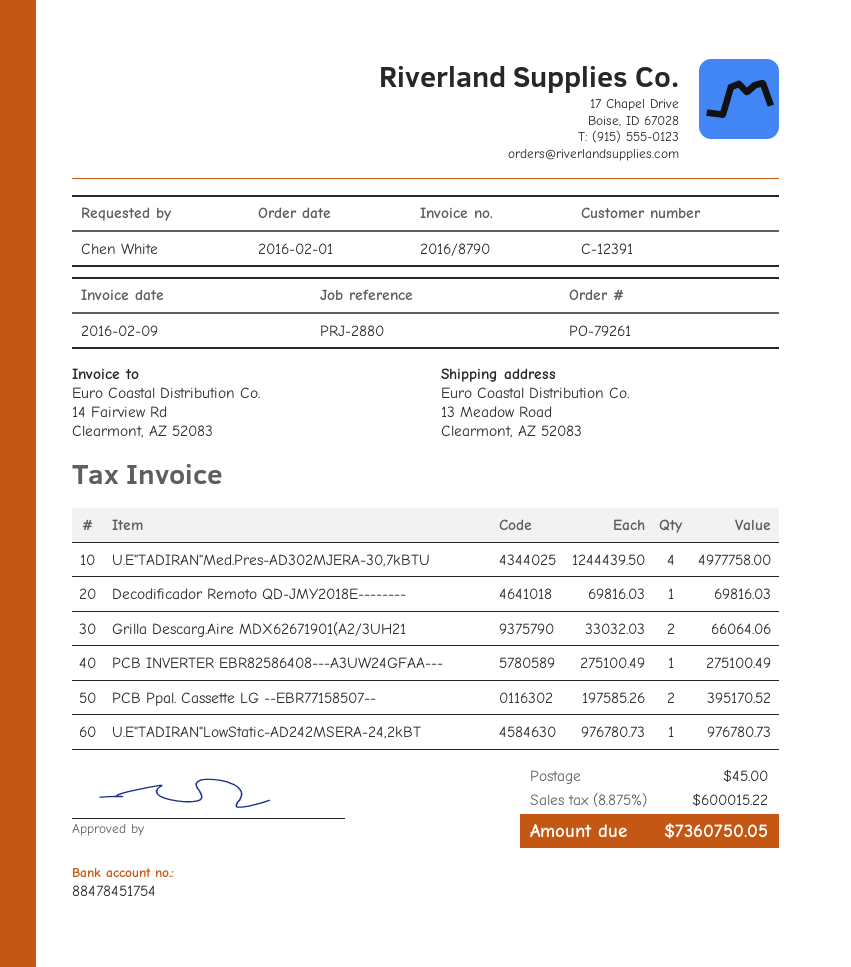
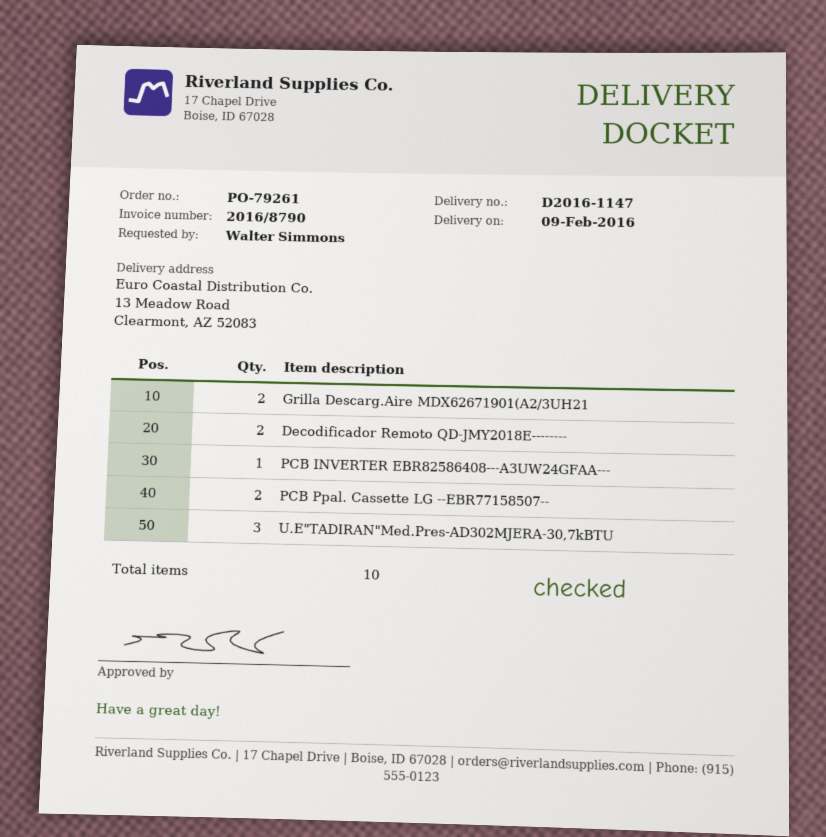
ordered by: Chen White -> Walter Simmons
U.E"TADIRAN"Med.Pres-AD302MJERA-30,7kBTU: 4 -> 3
Decodificador Remoto QD-JMY2018E--------: 1 -> 2
U.E"TADIRAN"LowStatic-AD242MSERA-24,2kBT: 1 -> none

